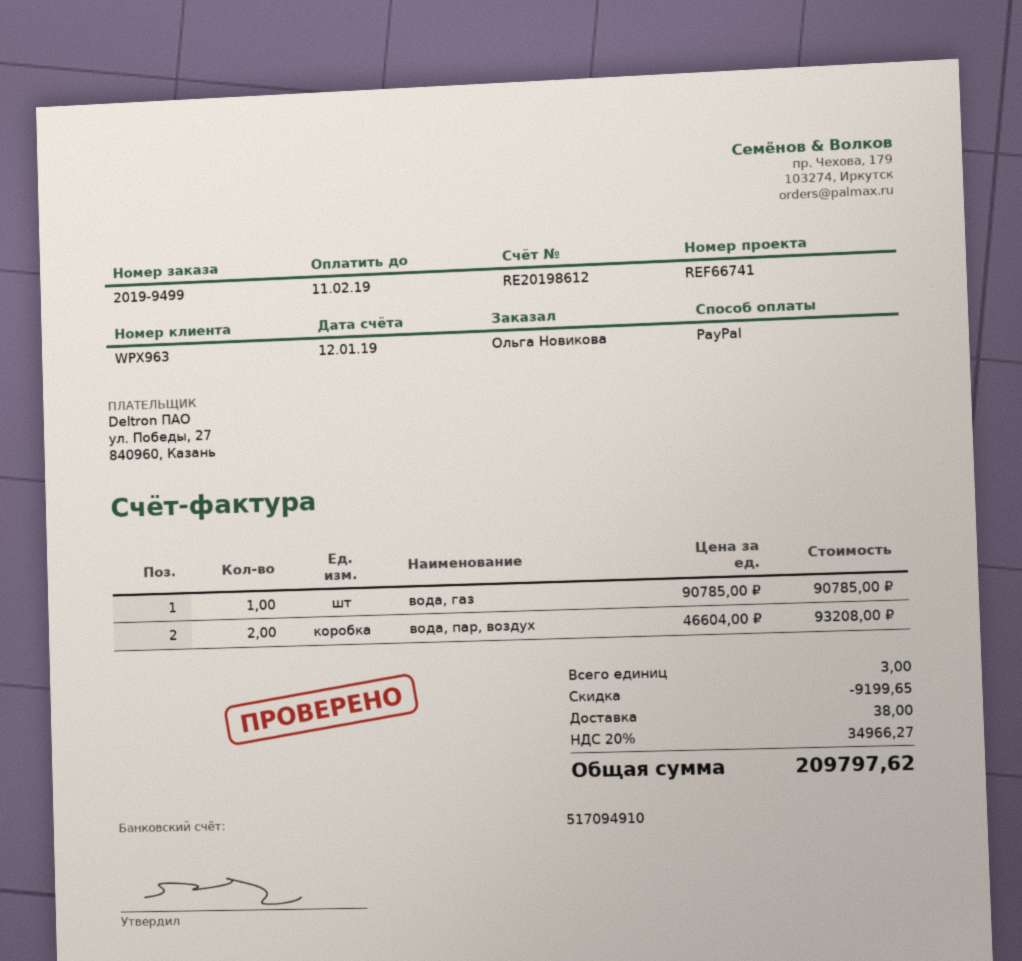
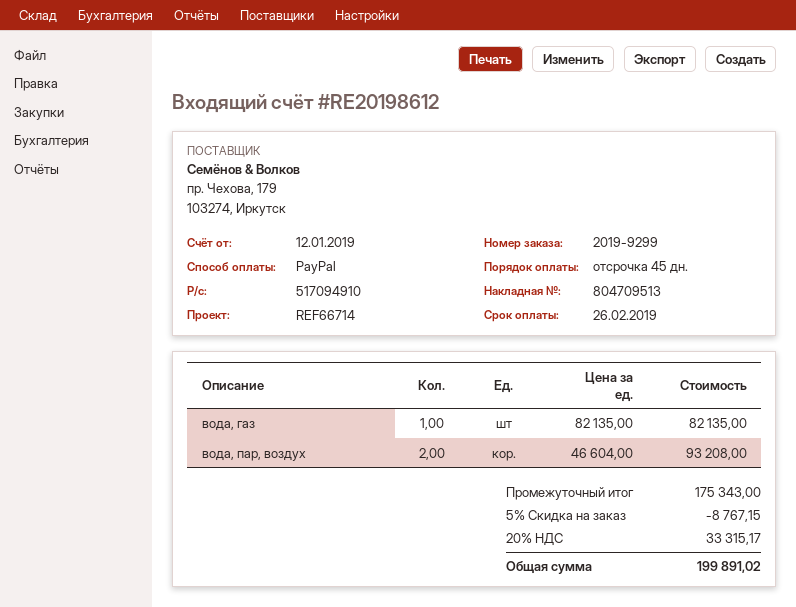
order number: 2019-9499 -> 2019-9299
due date: 2019-02-11 -> 2019-02-26
reference: REF66741 -> REF66714
вода, газ: 1 x 90785.00 = 90785.00 -> 1 x 82135.00 = 82135.00
discount: 9199.65 -> 8767.15
shipping: 38.00 -> none
tax: 20% = 34966.27 -> 20% = 33315.17
total: 209797.62 -> 199891.02

